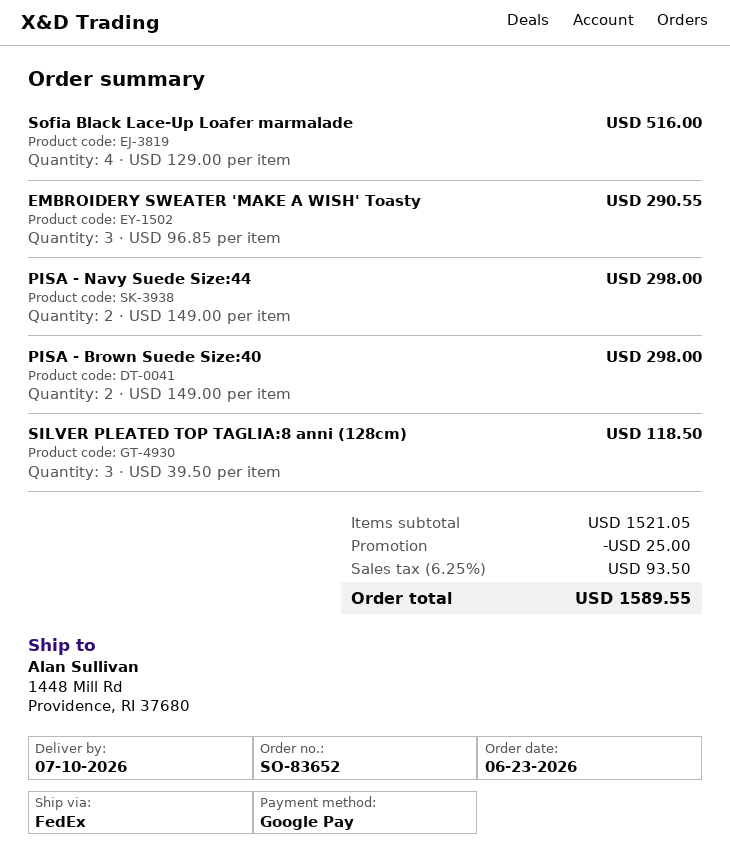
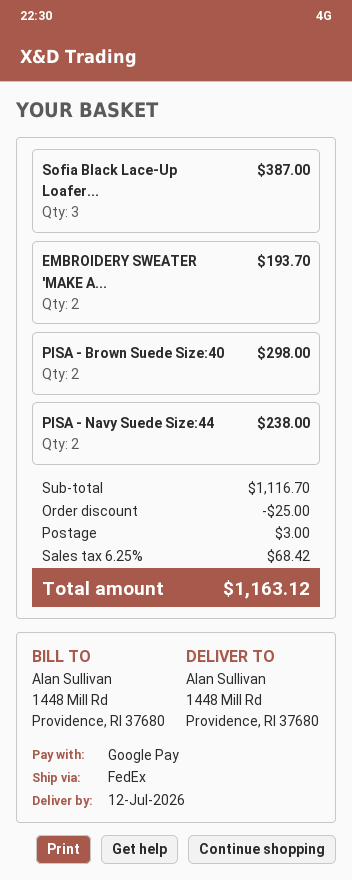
delivery date: 2026-07-10 -> 2026-07-12
Sofia Black Lace-Up Loafer marmalade: 4 for 516.00 -> 3 for 387.00
EMBROIDERY SWEATER 'MAKE A WISH' Toasty: 3 for 290.55 -> 2 for 193.70
PISA - Navy Suede Size:44: 2 for 298.00 -> 2 for 238.00
SILVER PLEATED TOP TAGLIA:8 anni (128cm): 3 for 118.50 -> none
subtotal: 1521.05 -> 1116.70
shipping: none -> 3.00
tax: 6.25% = 93.50 -> 6.25% = 68.42
total: 1589.55 -> 1163.12

